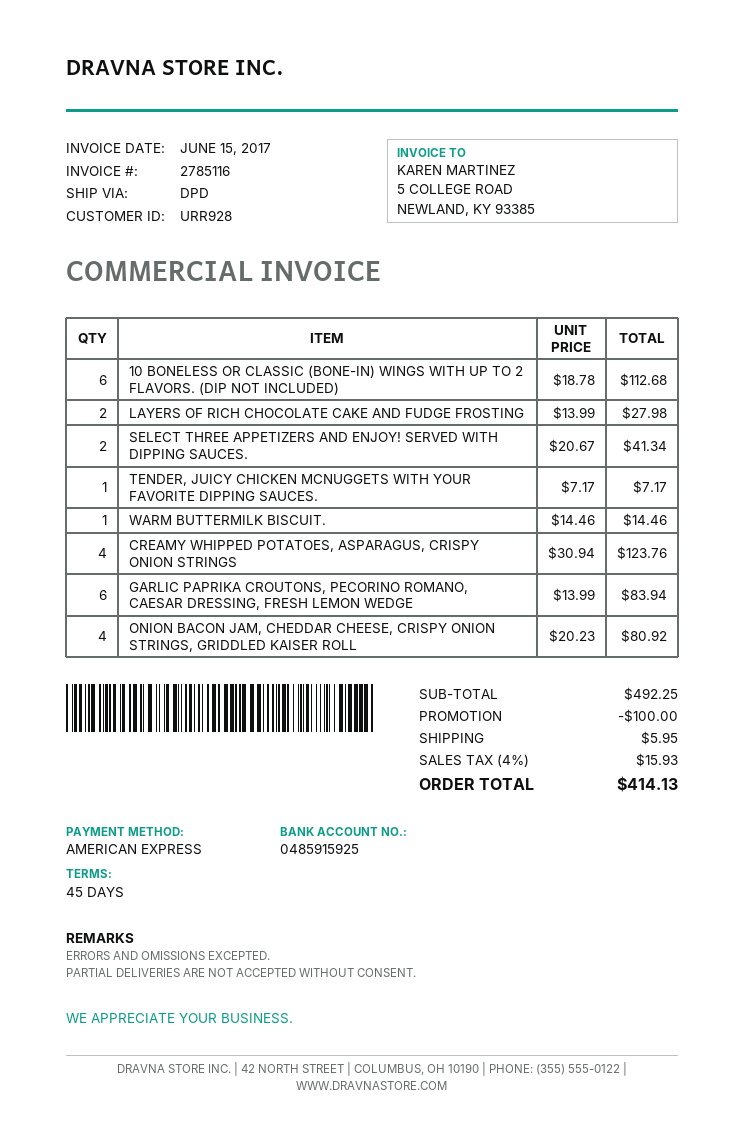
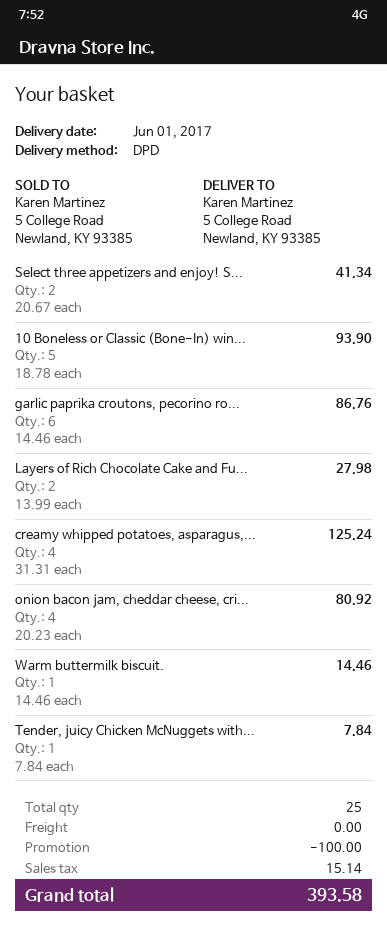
10 BONELESS OR CLASSIC (BONE-IN) WINGS WITH UP TO 2 FLAVORS. (DIP NOT INCLUDED): 6 x 18.78 = 112.68 -> 5 x 18.78 = 93.90
TENDER, JUICY CHICKEN MCNUGGETS WITH YOUR FAVORITE DIPPING SAUCES.: 1 x 7.17 = 7.17 -> 1 x 7.84 = 7.84
CREAMY WHIPPED POTATOES, ASPARAGUS, CRISPY ONION STRINGS: 4 x 30.94 = 123.76 -> 4 x 31.31 = 125.24
GARLIC PAPRIKA CROUTONS, PECORINO ROMANO, CAESAR DRESSING, FRESH LEMON WEDGE: 6 x 13.99 = 83.94 -> 6 x 14.46 = 86.76
shipping: 5.95 -> 0.00
tax: 15.93 -> 15.14
total: 414.13 -> 393.58

